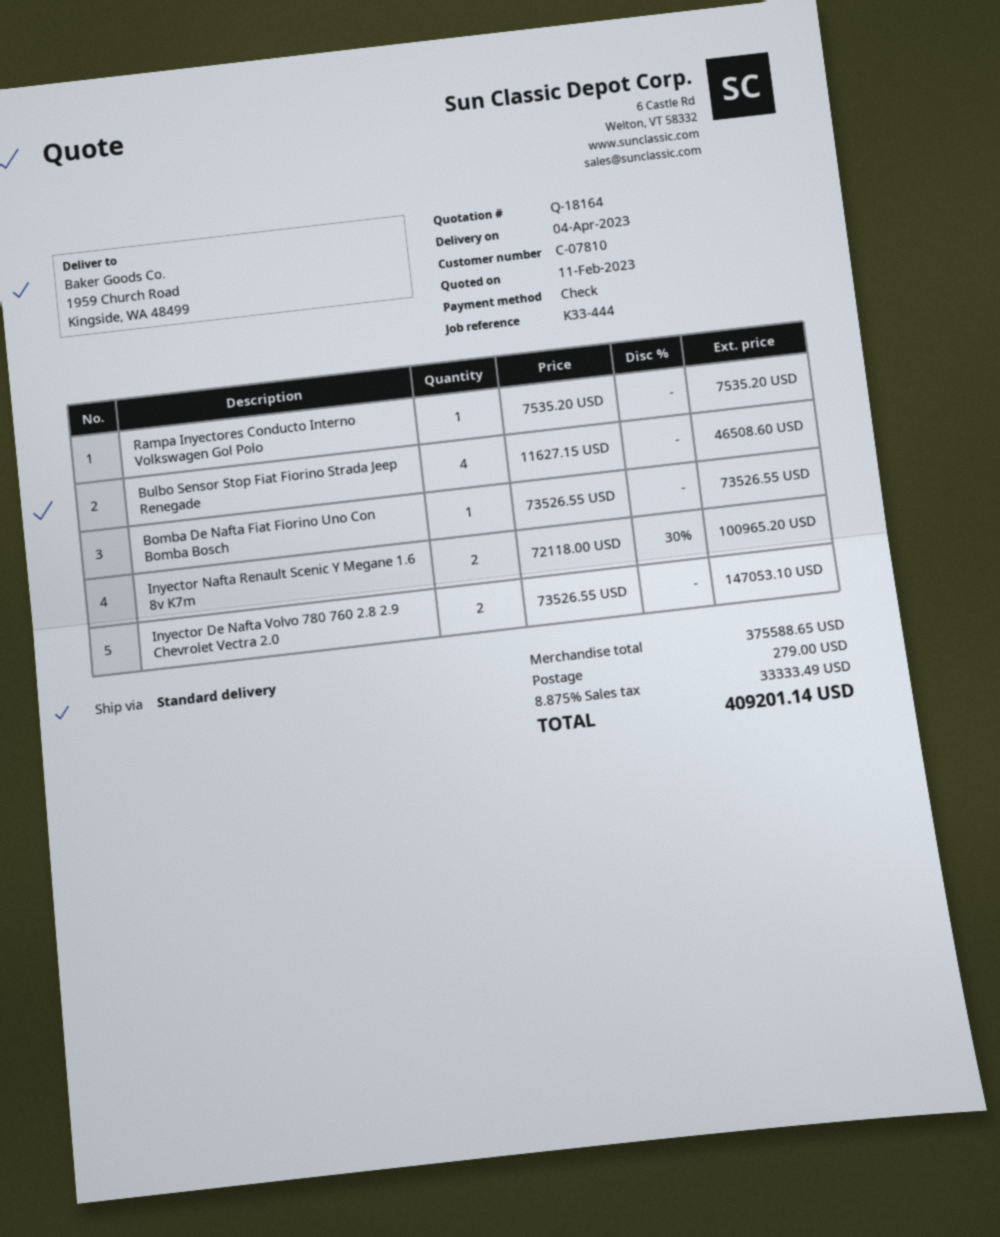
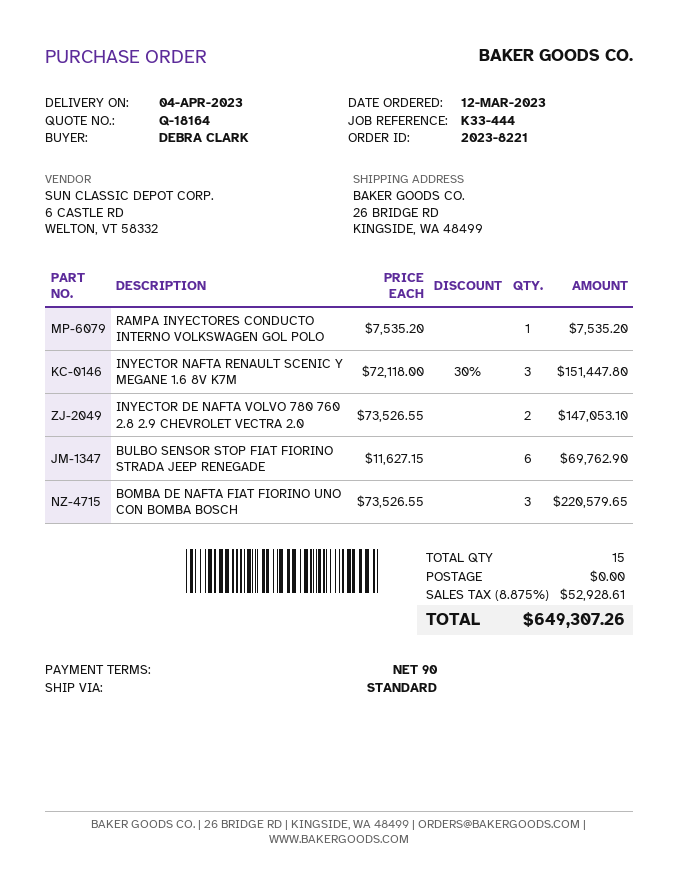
ship to: 1959 Church Road, Kingside, WA 48499 -> 26 BRIDGE RD, KINGSIDE, WA 48499
Bulbo Sensor Stop Fiat Fiorino Strada Jeep Renegade: 4 x 11627.15 = 46508.60 -> 6 x 11627.15 = 69762.90
Bomba De Nafta Fiat Fiorino Uno Con Bomba Bosch: 1 x 73526.55 = 73526.55 -> 3 x 73526.55 = 220579.65
Inyector Nafta Renault Scenic Y Megane 1.6 8v K7m: 2 x 72118.00 - 30% = 100965.20 -> 3 x 72118.00 - 30% = 151447.80
shipping: 279.00 -> 0.00
tax: 8.875% = 33333.49 -> 8.875% = 52928.61
total: 409201.14 -> 649307.26

